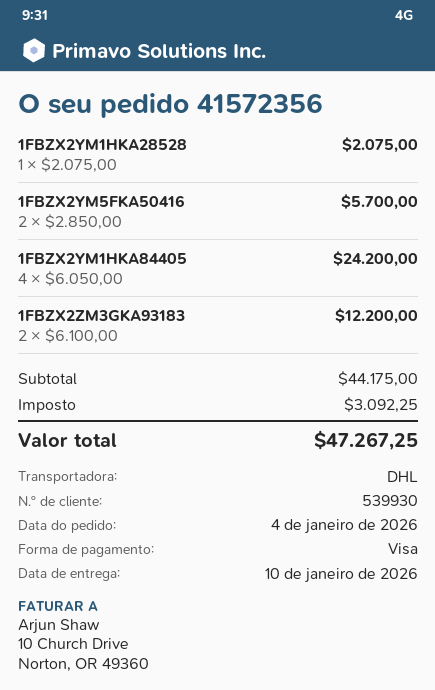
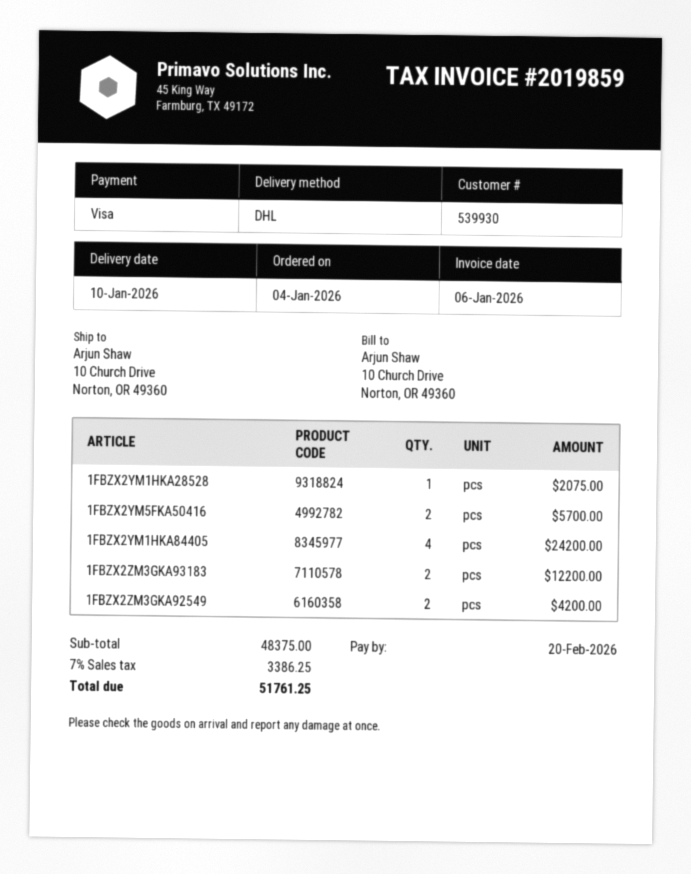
1FBZX2ZM3GKA92549: none -> 2 for 4200.00
subtotal: 44175.00 -> 48375.00
tax: 3092.25 -> 3386.25
total: 47267.25 -> 51761.25

